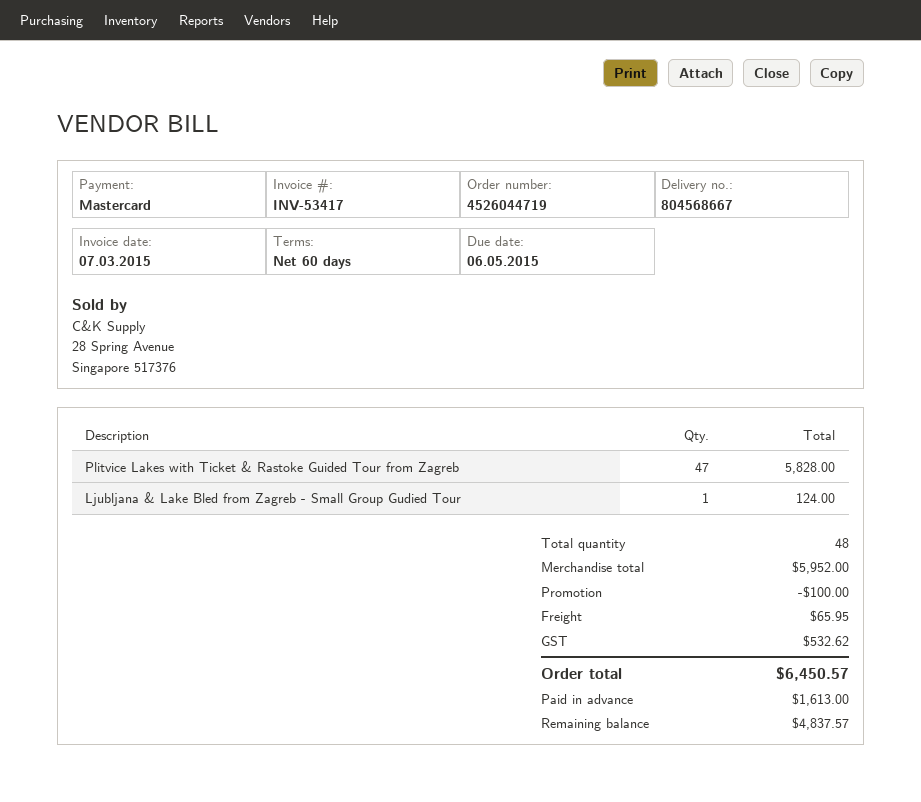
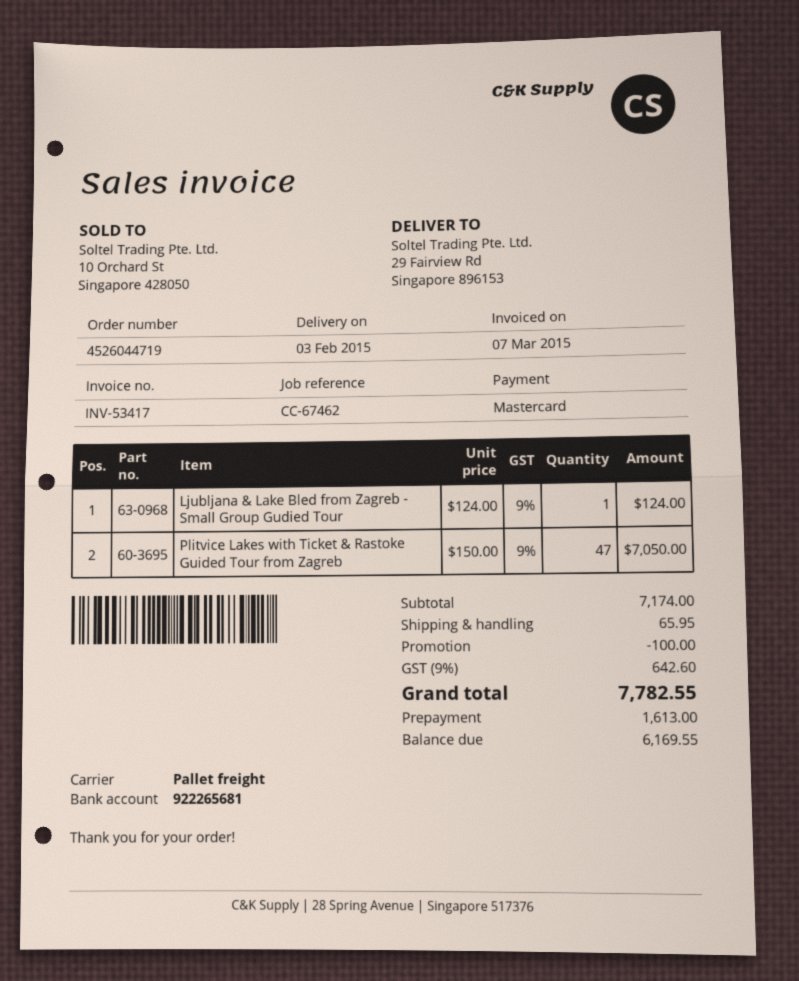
Plitvice Lakes with Ticket & Rastoke Guided Tour from Zagreb: 47 for 5828.00 -> 47 for 7050.00
subtotal: 5952.00 -> 7174.00
tax: 532.62 -> 642.60
total: 6450.57 -> 7782.55
balance: 4837.57 -> 6169.55

